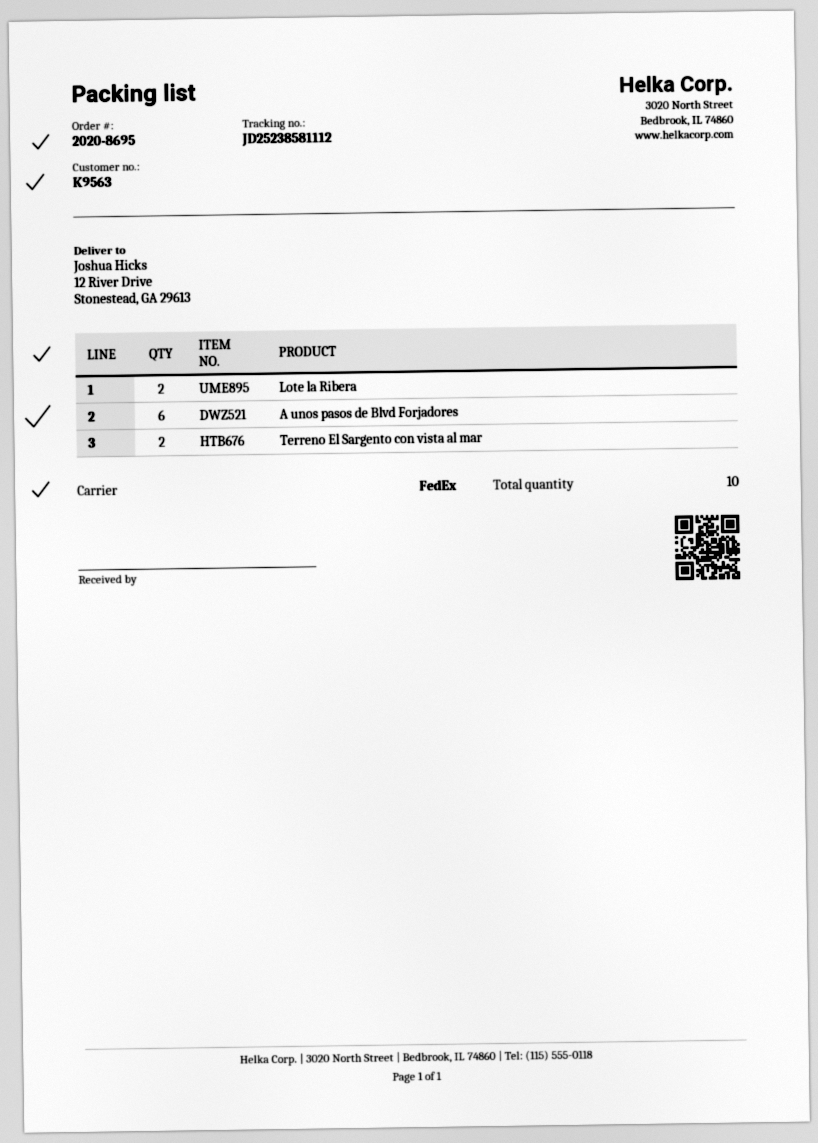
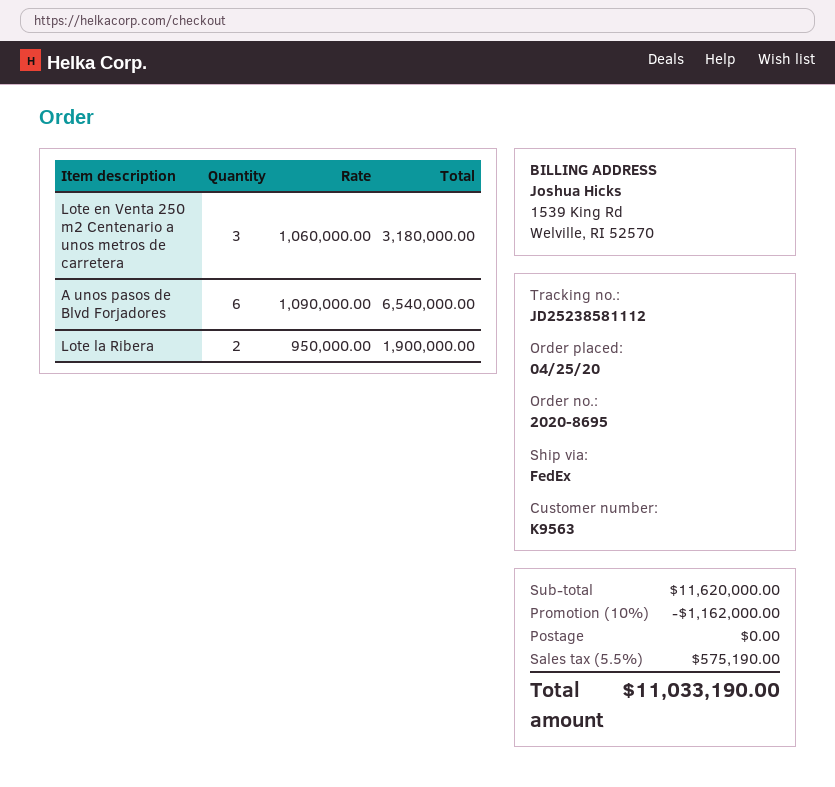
Terreno El Sargento con vista al mar: 2 -> none
Lote en Venta 250 m2 Centenario a unos metros de carretera: none -> 3

